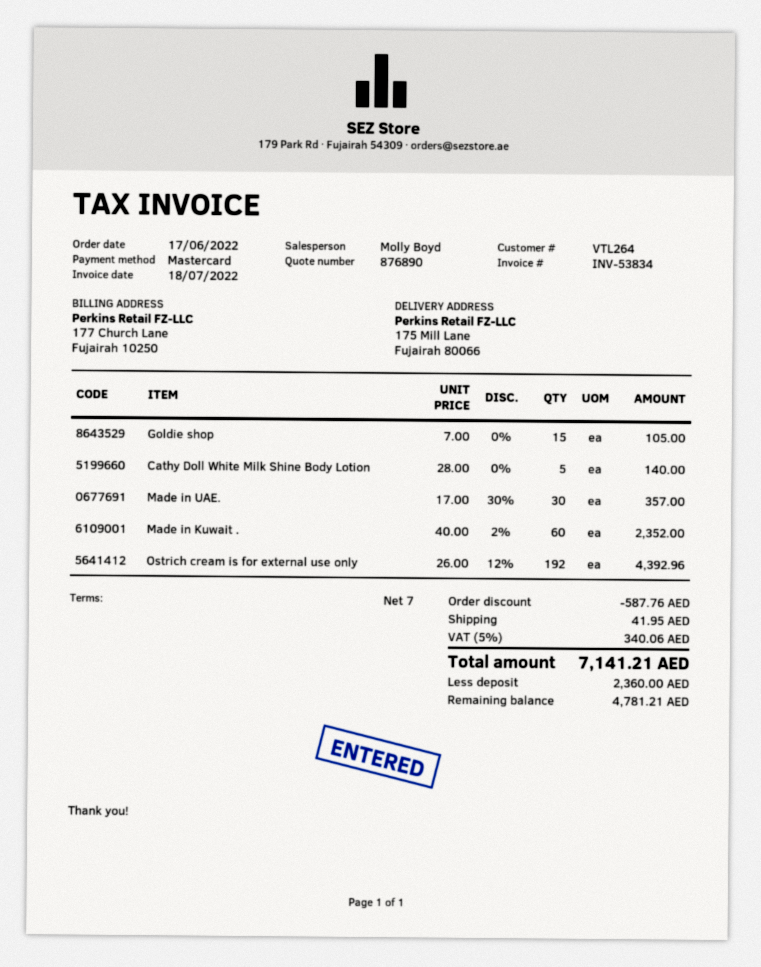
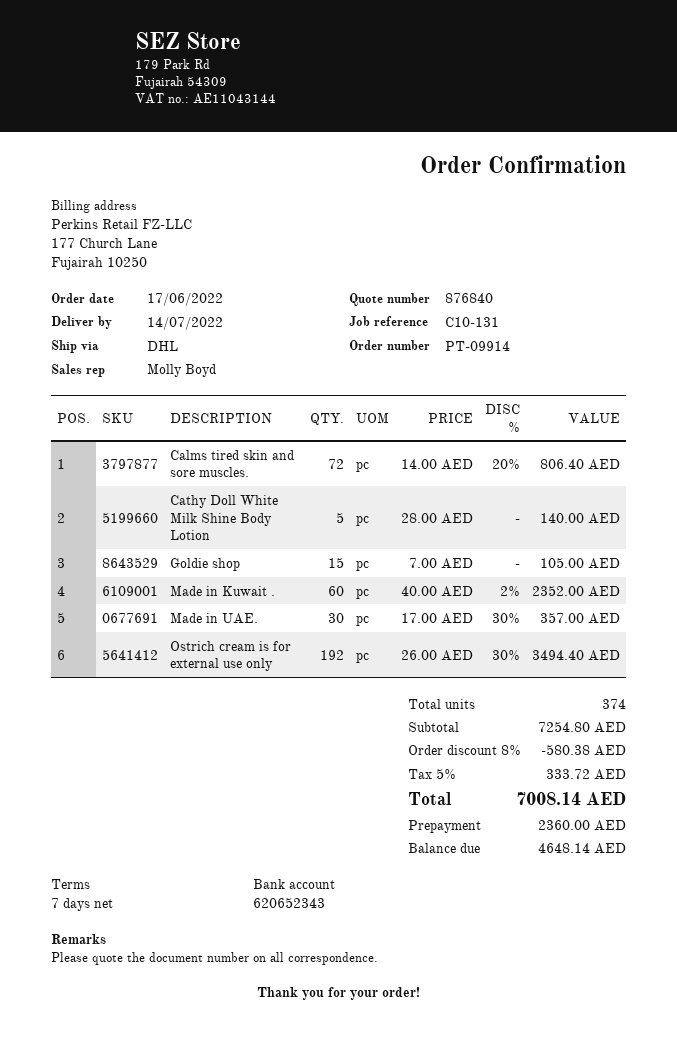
quote number: 876890 -> 876840
Ostrich cream is for external use only: 192 x 26.00 - 12% = 4392.96 -> 192 x 26.00 - 30% = 3494.40
Calms tired skin and sore muscles.: none -> 72 x 14.00 - 20% = 806.40
discount: 587.76 -> 580.38
shipping: 41.95 -> none
tax: 5% = 340.06 -> 5% = 333.72
total: 7141.21 -> 7008.14
balance: 4781.21 -> 4648.14

